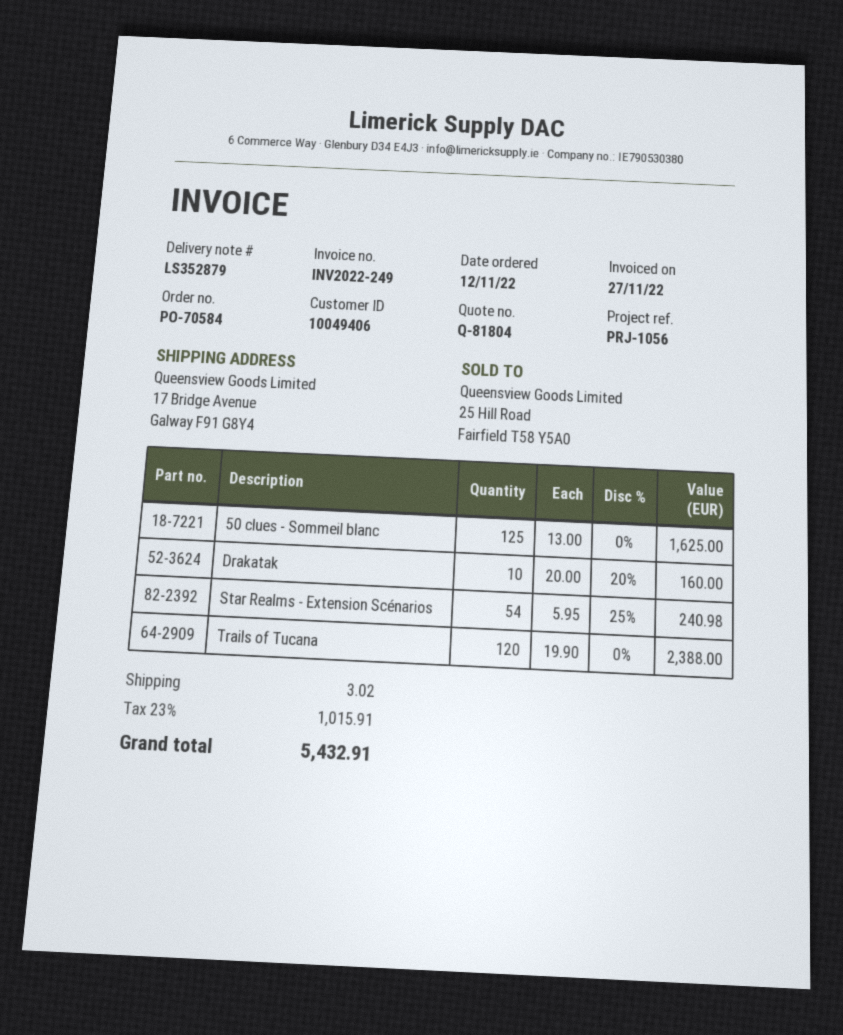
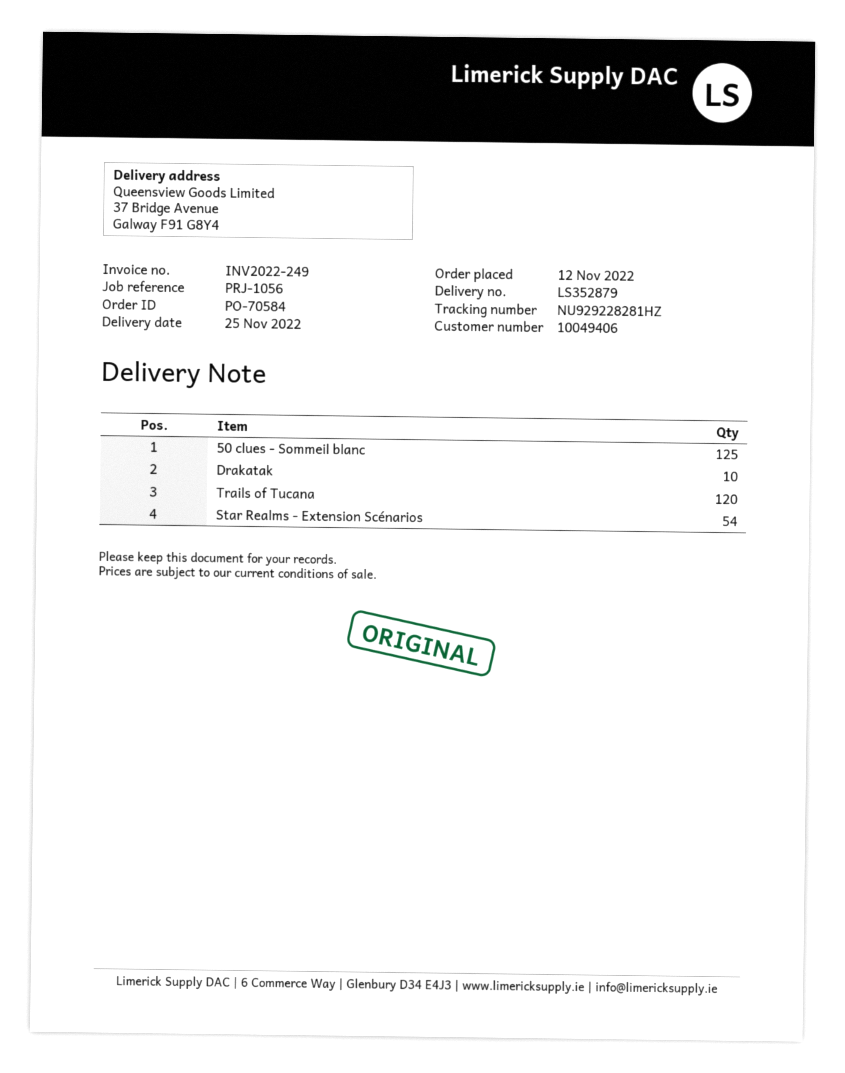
ship to: 17 Bridge Avenue, Galway F91 G8Y4 -> 37 Bridge Avenue, Galway F91 G8Y4

